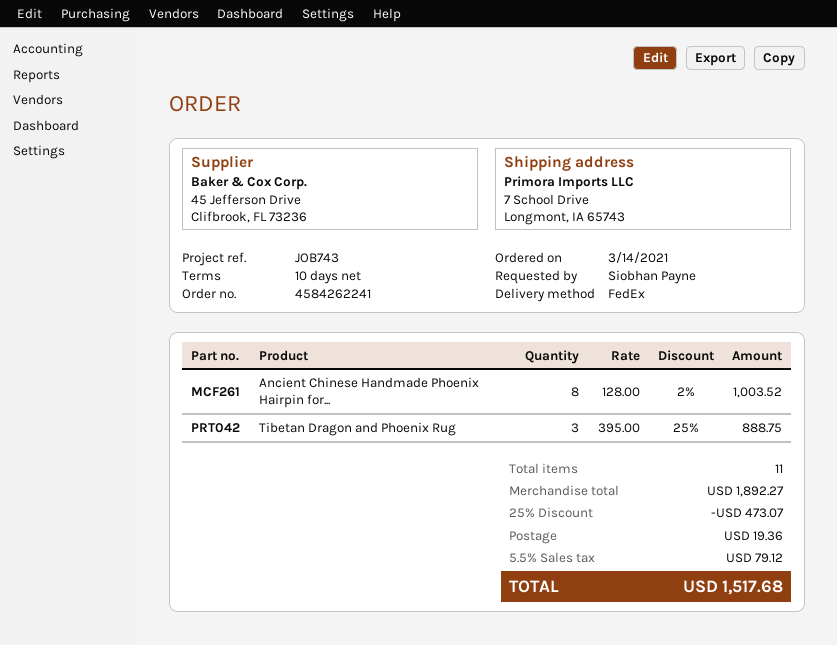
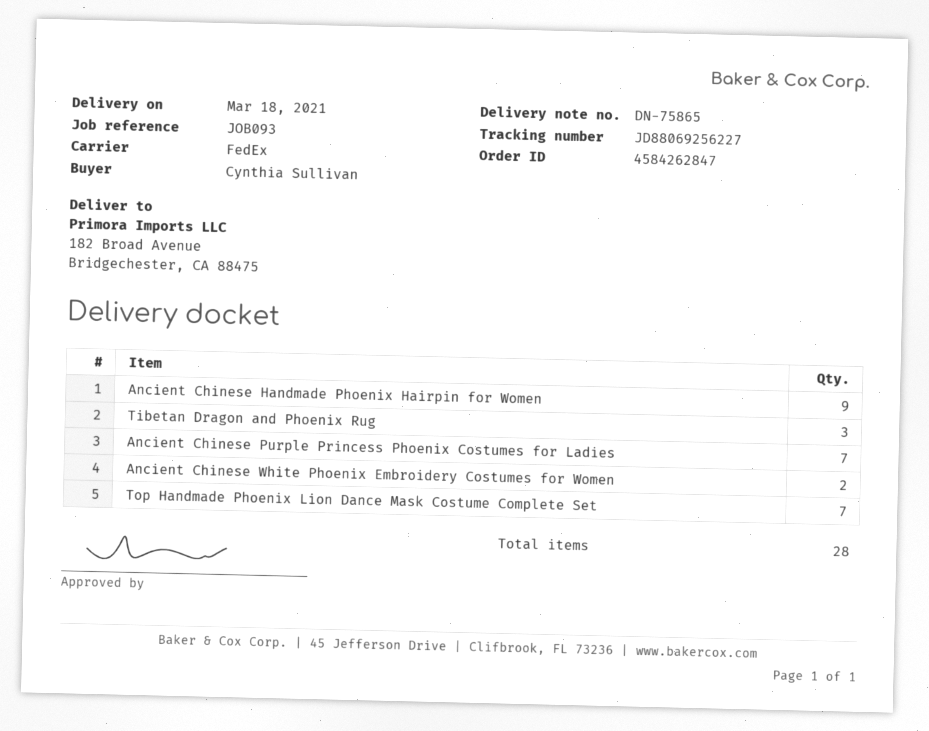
order number: 4584262241 -> 4584262847
reference: JOB743 -> JOB093
ordered by: Siobhan Payne -> Cynthia Sullivan
ship to: 7 School Drive, Longmont, IA 65743 -> 182 Broad Avenue, Bridgechester, CA 88475
Ancient Chinese Handmade Phoenix Hairpin for...: 8 -> 9
Ancient Chinese Purple Princess Phoenix Costumes for Ladies: none -> 7
Ancient Chinese White Phoenix Embroidery Costumes for Women: none -> 2
Top Handmade Phoenix Lion Dance Mask Costume Complete Set: none -> 7
total quantity: 11 -> 28

